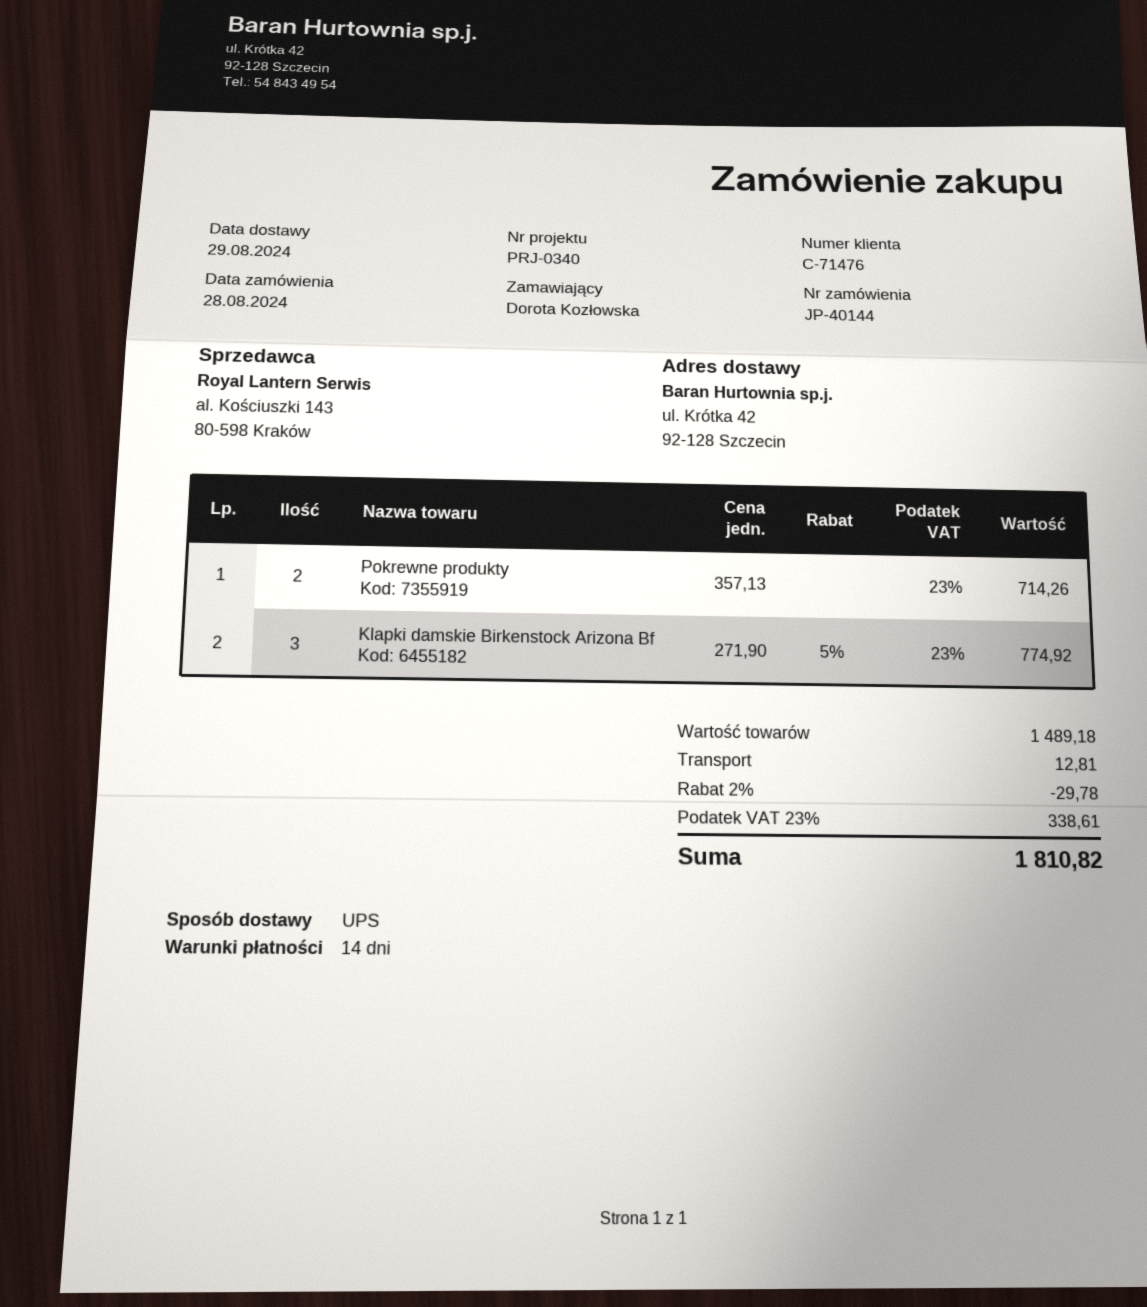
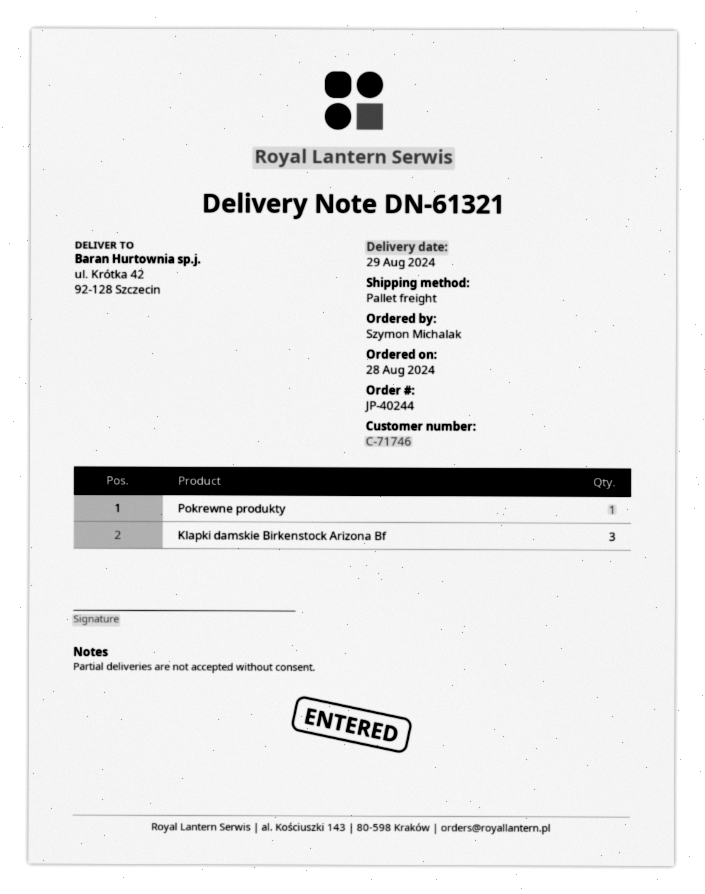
order number: JP-40144 -> JP-40244
customer number: C-71476 -> C-71746
ordered by: Dorota Kozłowska -> Szymon Michalak
shipping method: UPS -> pallet freight
Pokrewne produkty: 2 -> 1

